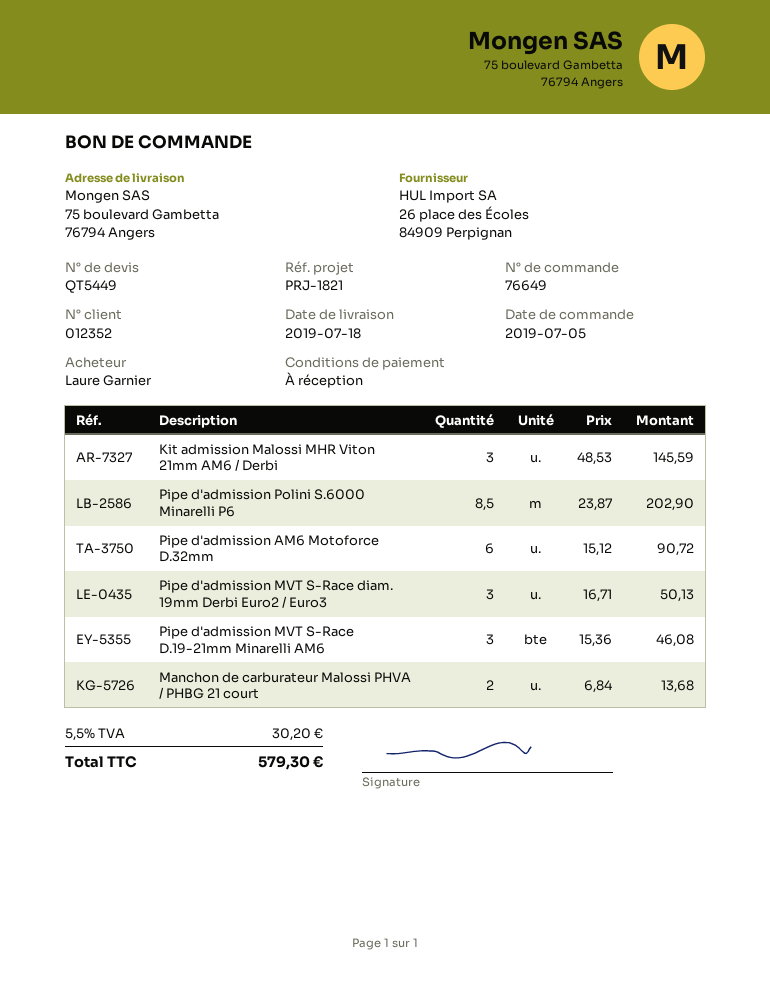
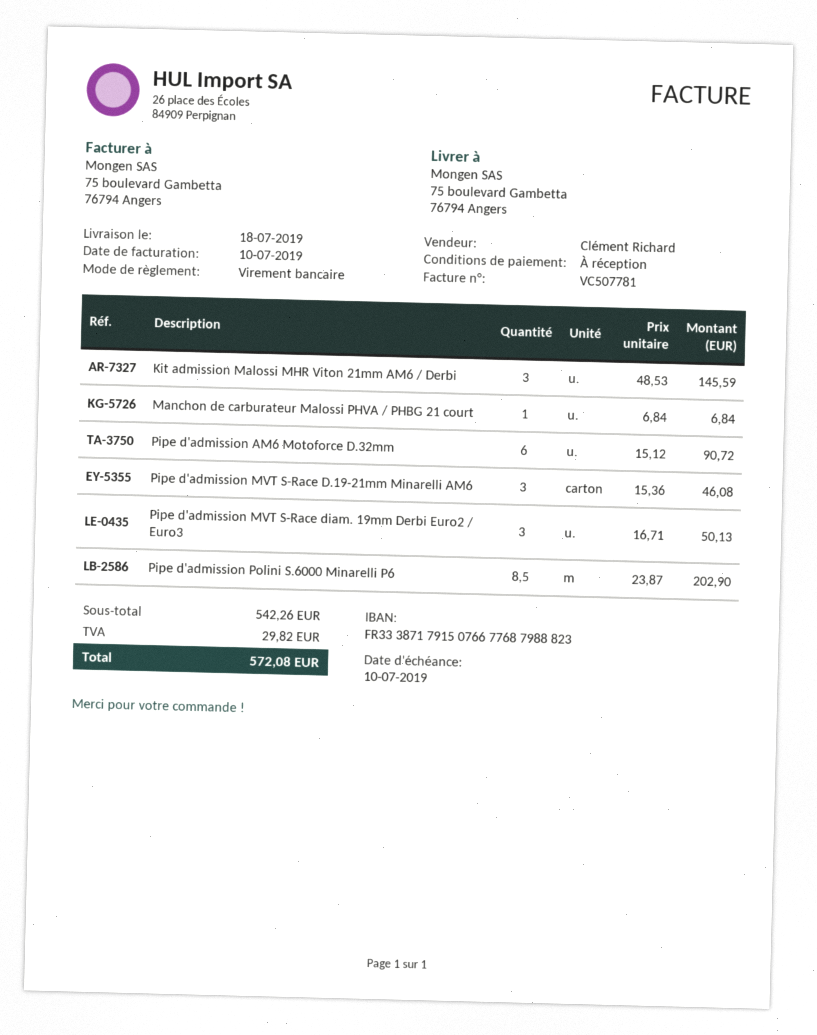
Manchon de carburateur Malossi PHVA / PHBG 21 court: 2 x 6.84 = 13.68 -> 1 x 6.84 = 6.84
tax: 30.20 -> 29.82
total: 579.30 -> 572.08

